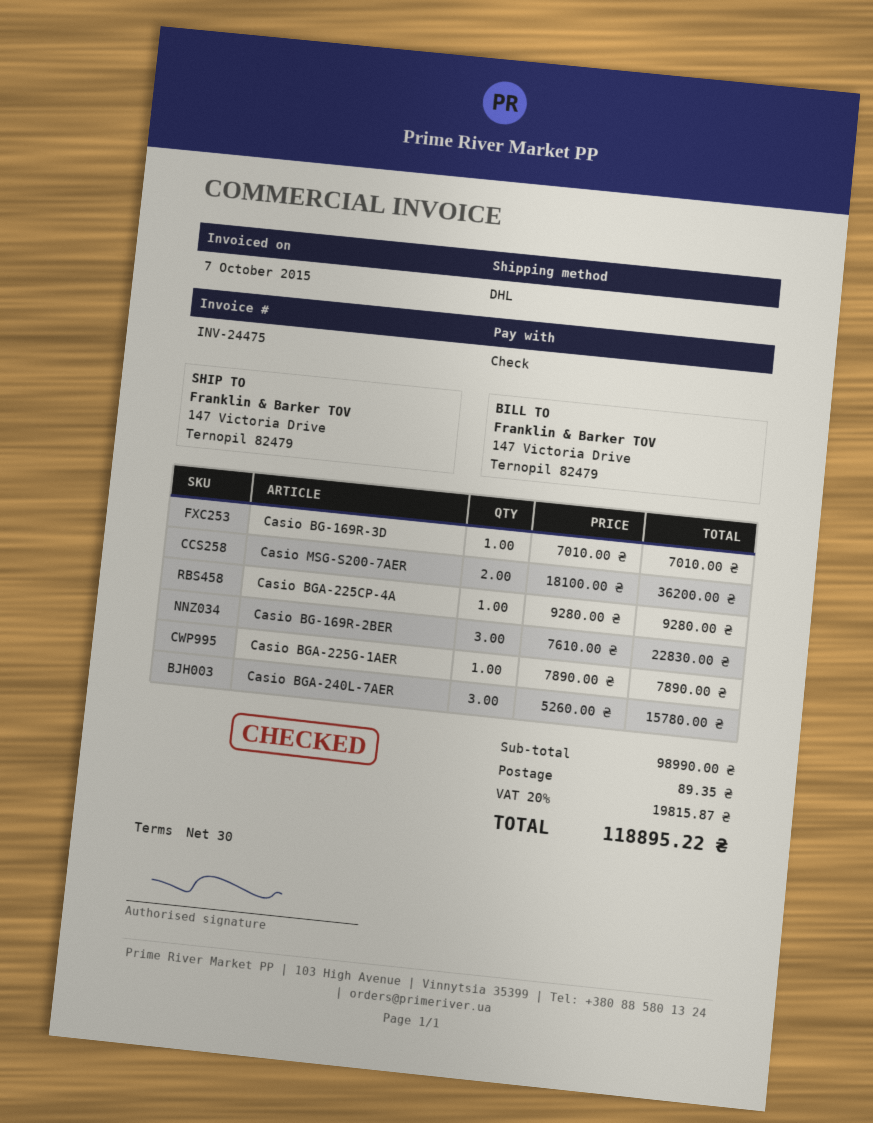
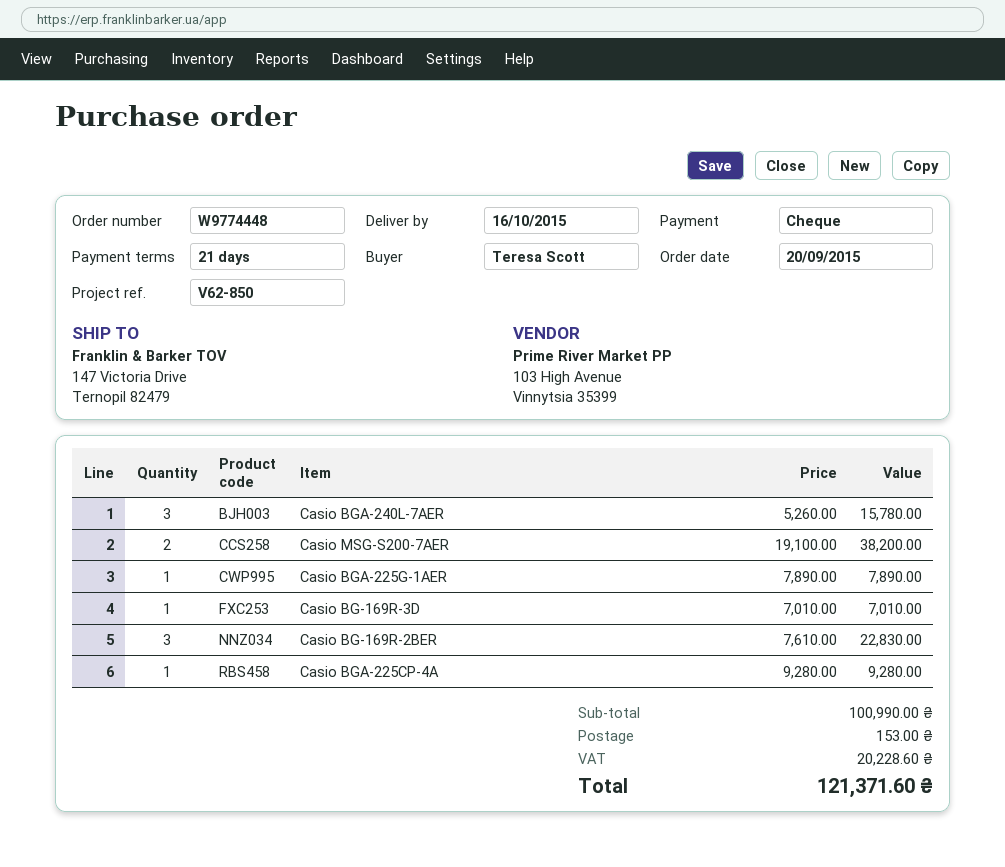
payment terms: 30 days -> 21 days
Casio MSG-S200-7AER: 2 x 18100.00 = 36200.00 -> 2 x 19100.00 = 38200.00
subtotal: 98990.00 -> 100990.00
shipping: 89.35 -> 153.00
tax: 19815.87 -> 20228.60
total: 118895.22 -> 121371.60

